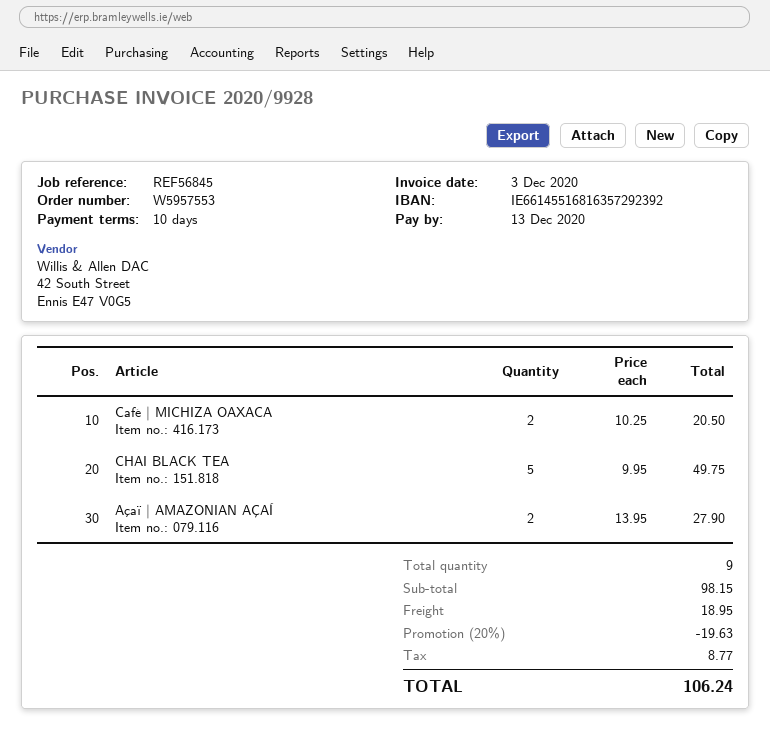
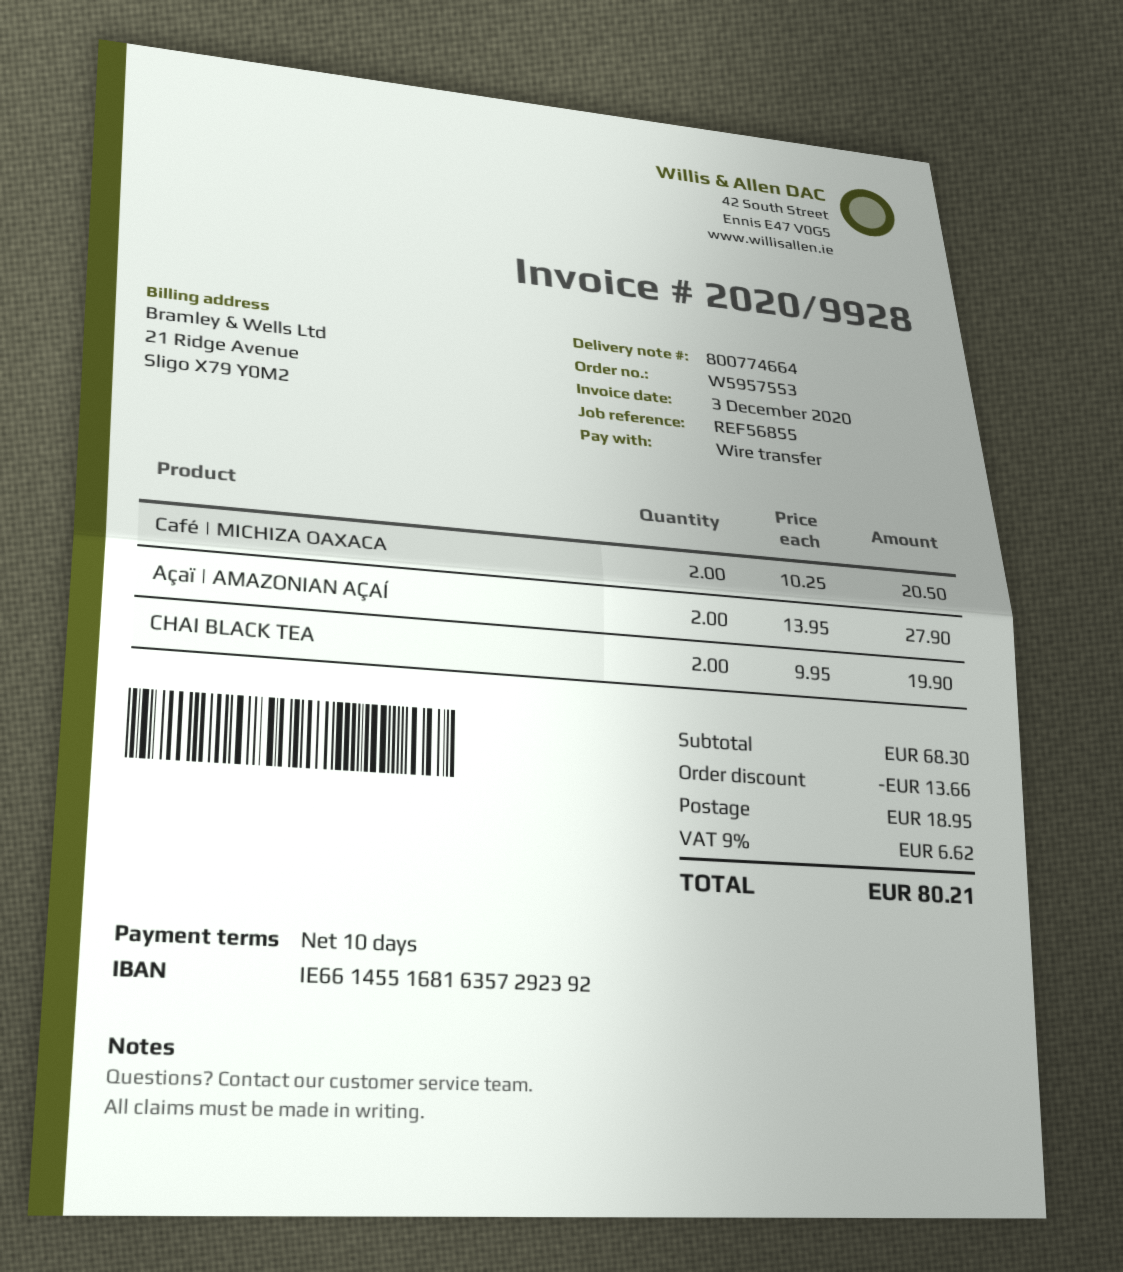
reference: REF56845 -> REF56855
CHAI BLACK TEA: 5 x 9.95 = 49.75 -> 2 x 9.95 = 19.90
subtotal: 98.15 -> 68.30
discount: 19.63 -> 13.66
tax: 8.77 -> 6.62
total: 106.24 -> 80.21

